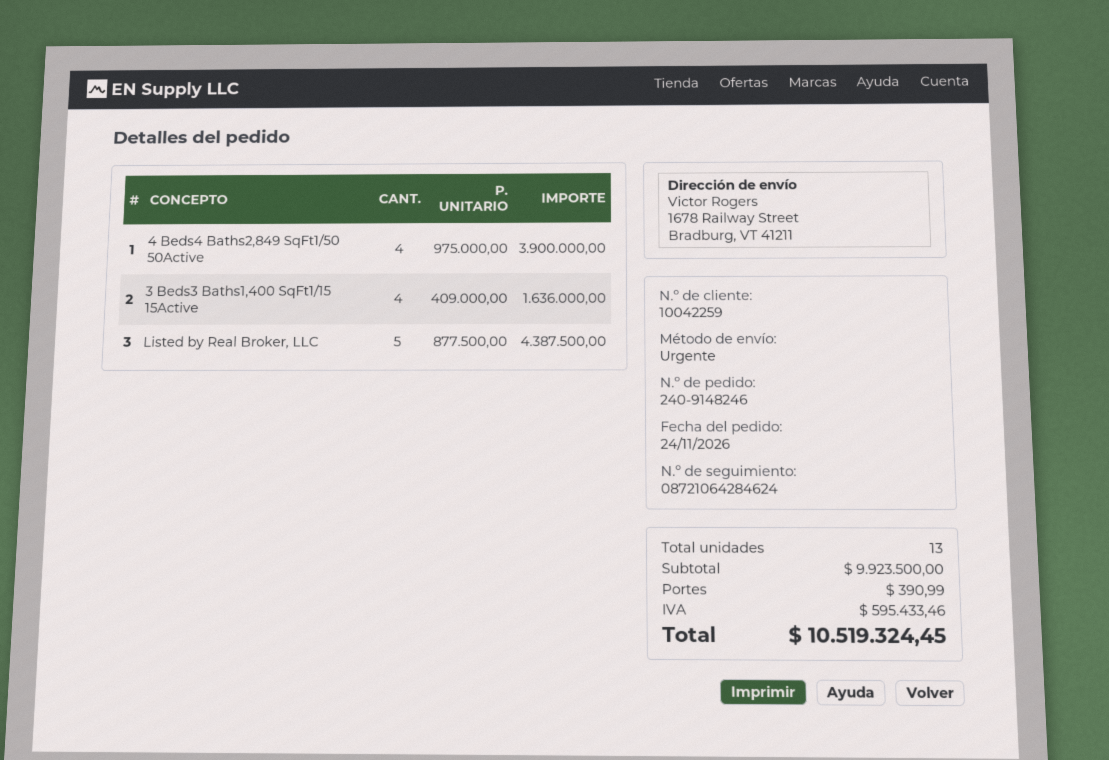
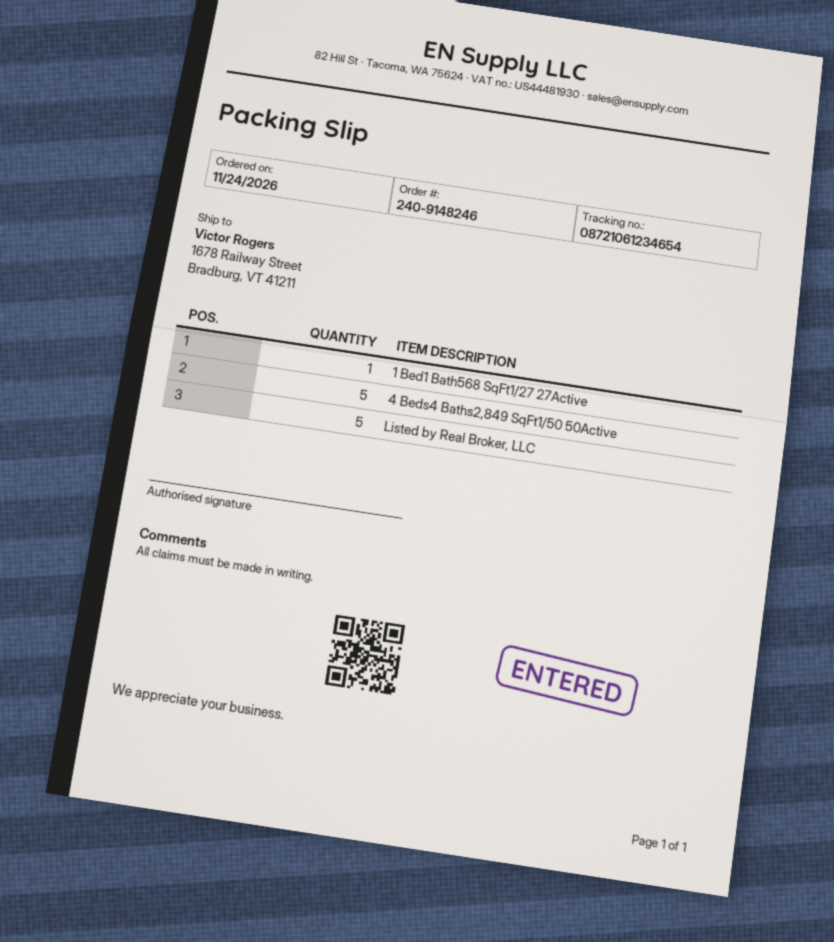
tracking number: 08721064284624 -> 08721061234654
4 Beds4 Baths2,849 SqFt1/50 50Active: 4 -> 5
3 Beds3 Baths1,400 SqFt1/15 15Active: 4 -> none
1 Bed1 Bath568 SqFt1/27 27Active: none -> 1

